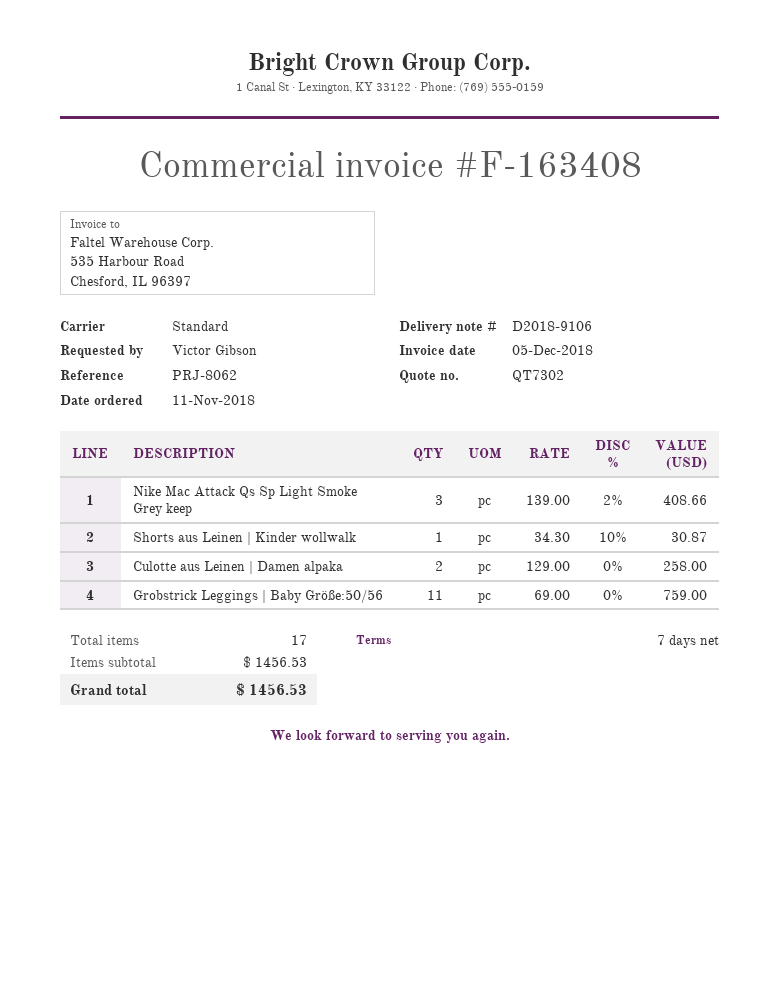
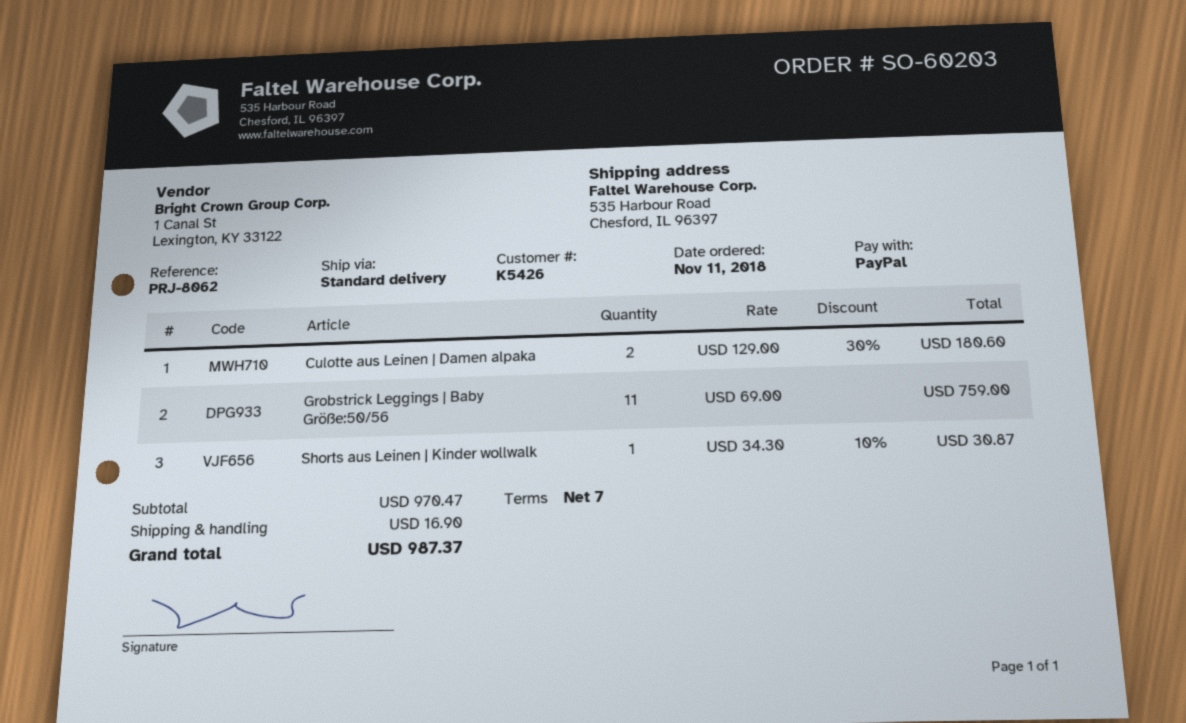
Nike Mac Attack Qs Sp Light Smoke Grey keep: 3 x 139.00 - 2% = 408.66 -> none
Culotte aus Leinen | Damen alpaka: 2 x 129.00 = 258.00 -> 2 x 129.00 - 30% = 180.60
subtotal: 1456.53 -> 970.47
shipping: none -> 16.90
total: 1456.53 -> 987.37

